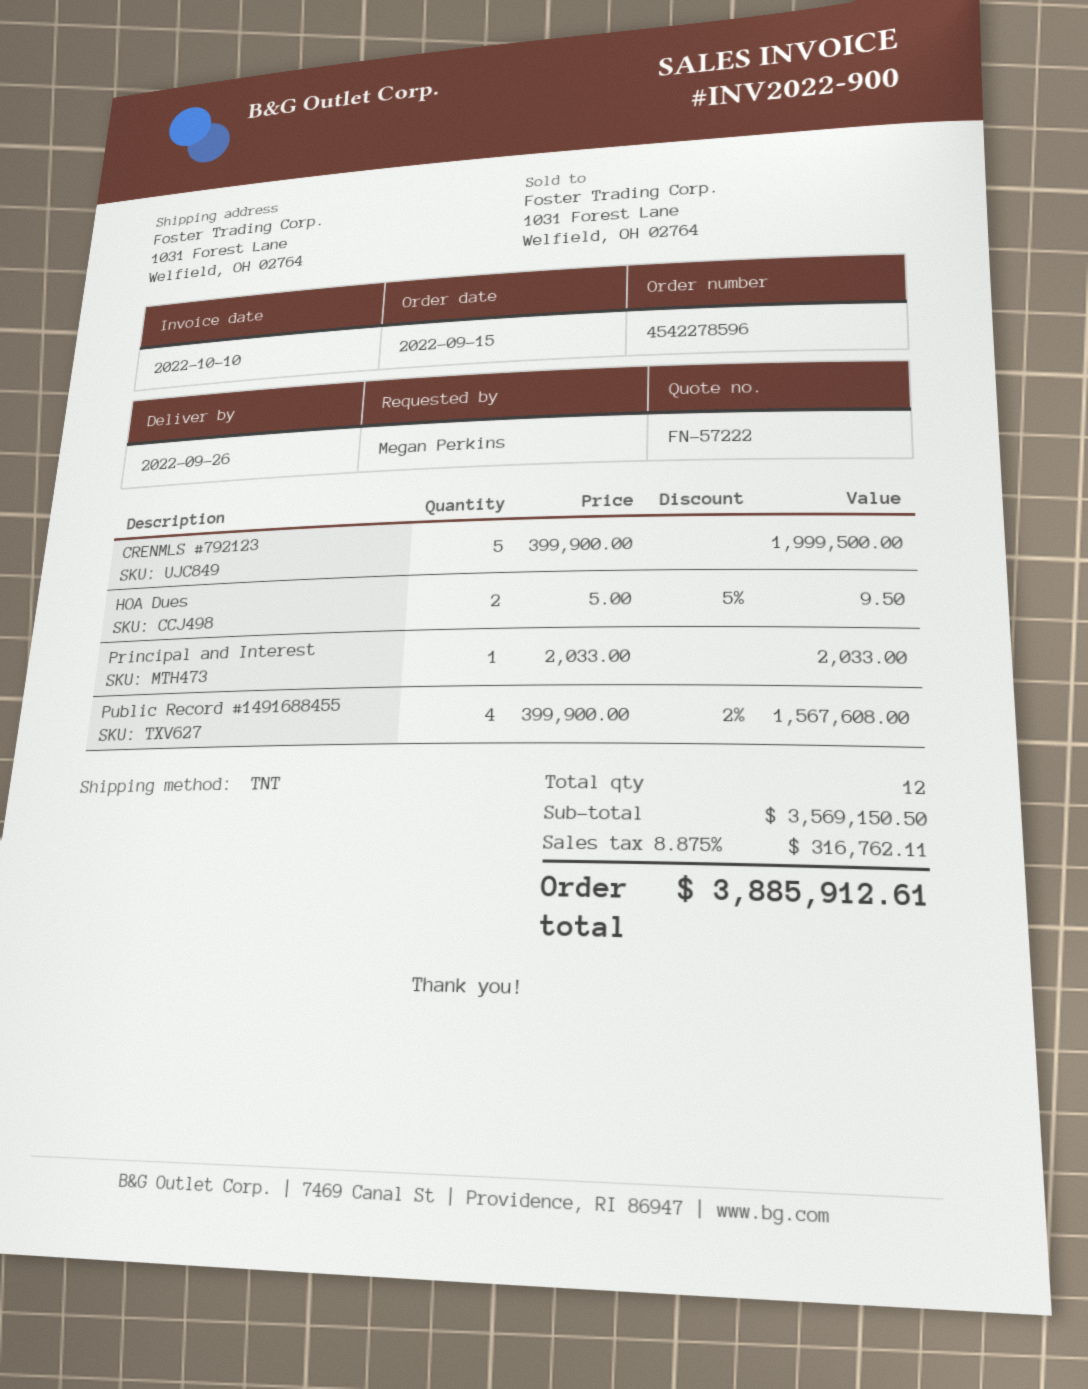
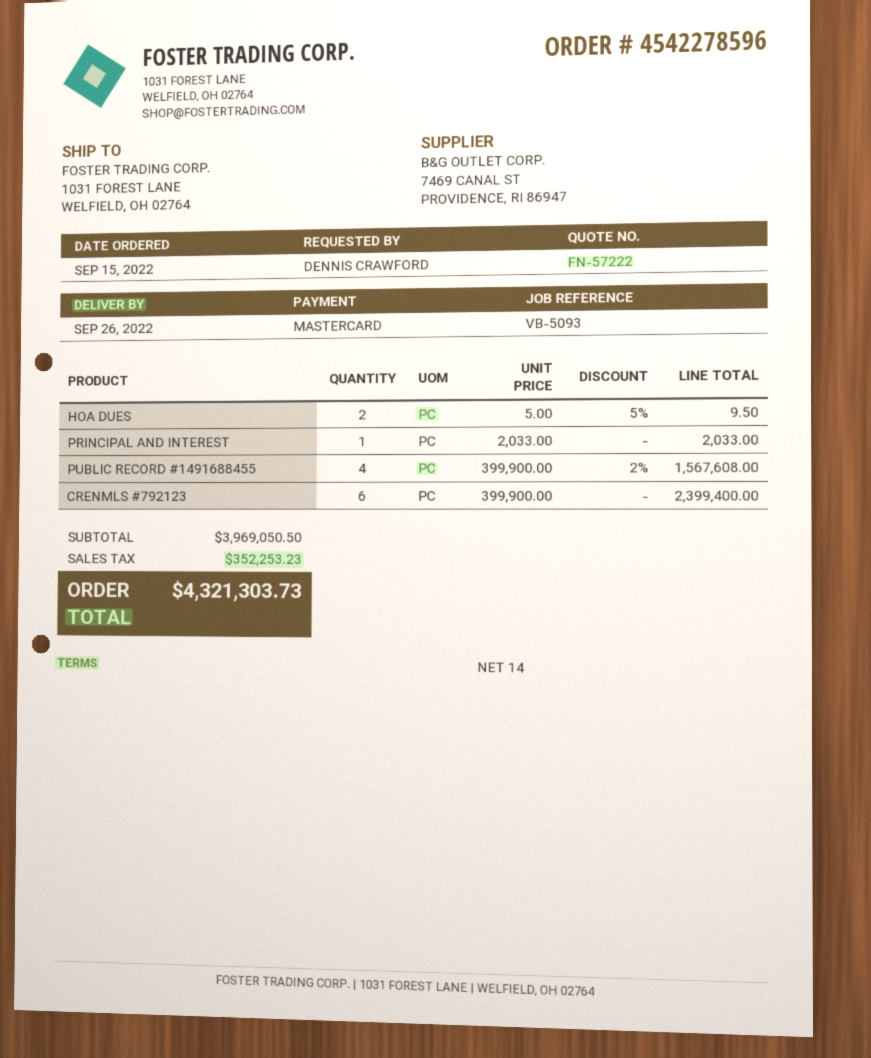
ordered by: Megan Perkins -> DENNIS CRAWFORD
CRENMLS #792123: 5 x 399900.00 = 1999500.00 -> 6 x 399900.00 = 2399400.00
subtotal: 3569150.50 -> 3969050.50
tax: 316762.11 -> 352253.23
total: 3885912.61 -> 4321303.73

